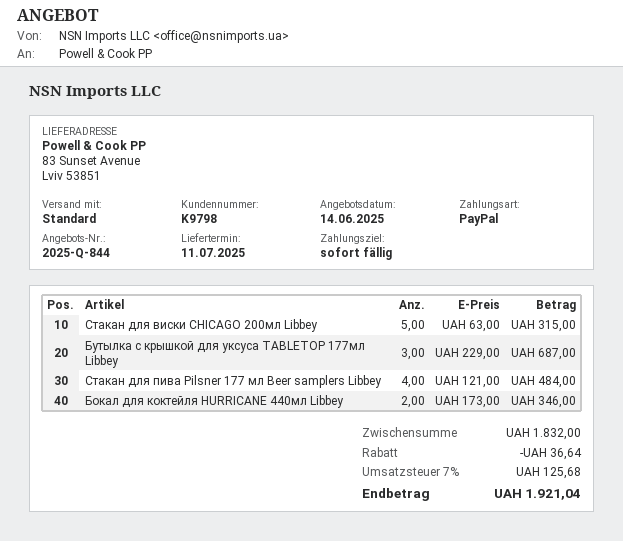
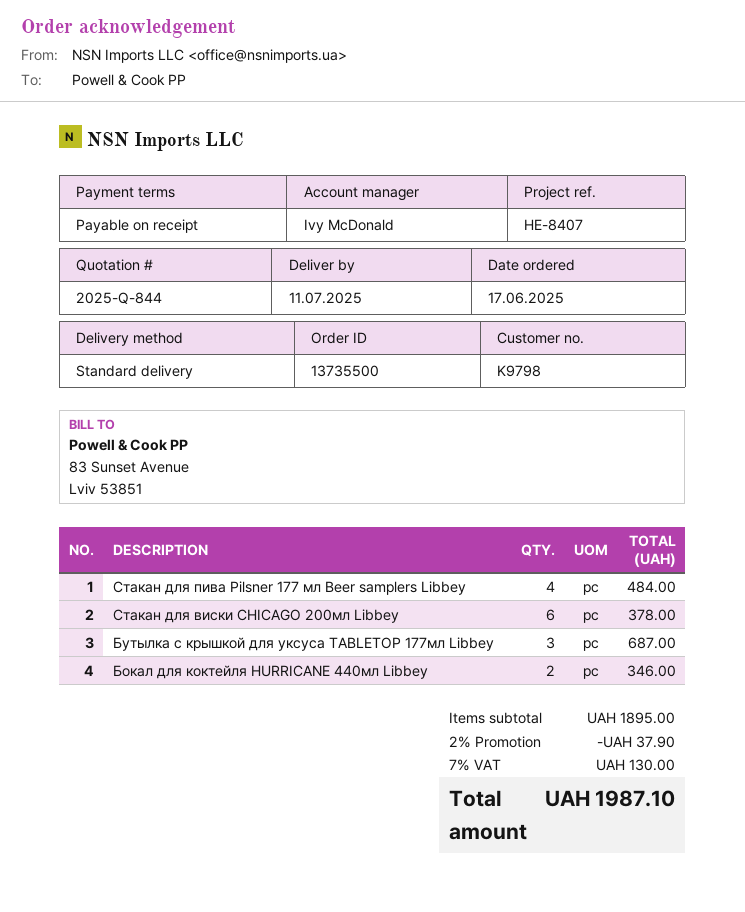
Стакан для виски CHICAGO 200мл Libbey: 5 for 315.00 -> 6 for 378.00
subtotal: 1832.00 -> 1895.00
discount: 36.64 -> 37.90
tax: 7% = 125.68 -> 7% = 130.00
total: 1921.04 -> 1987.10

